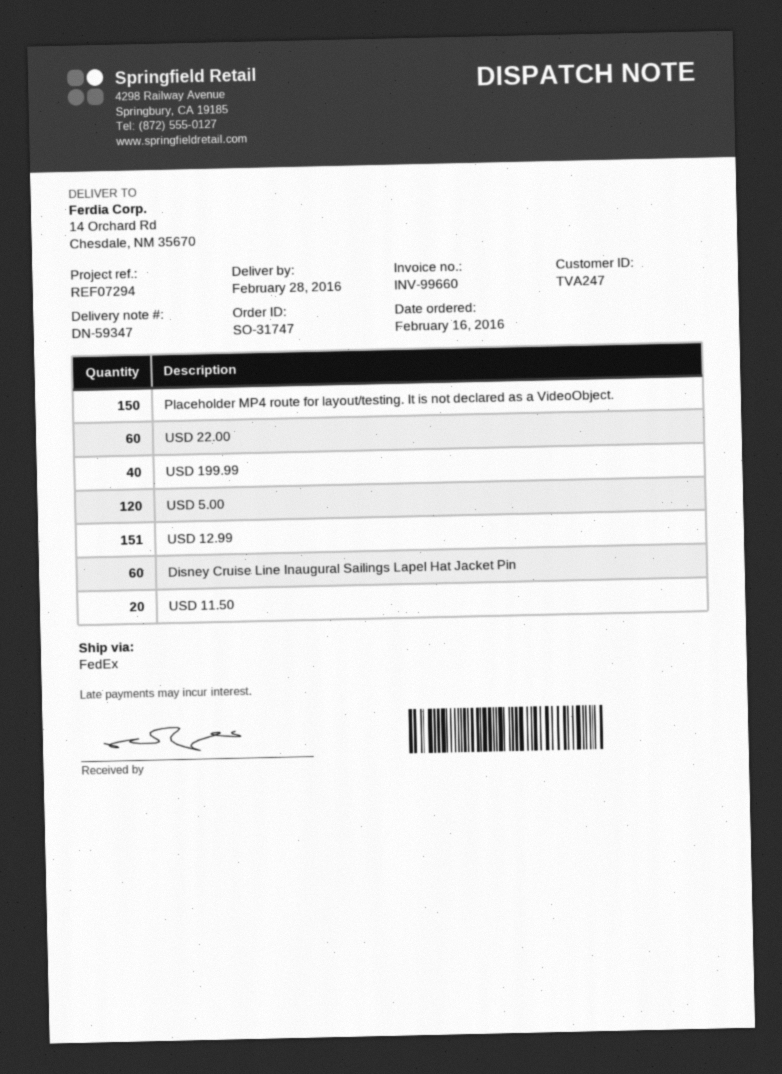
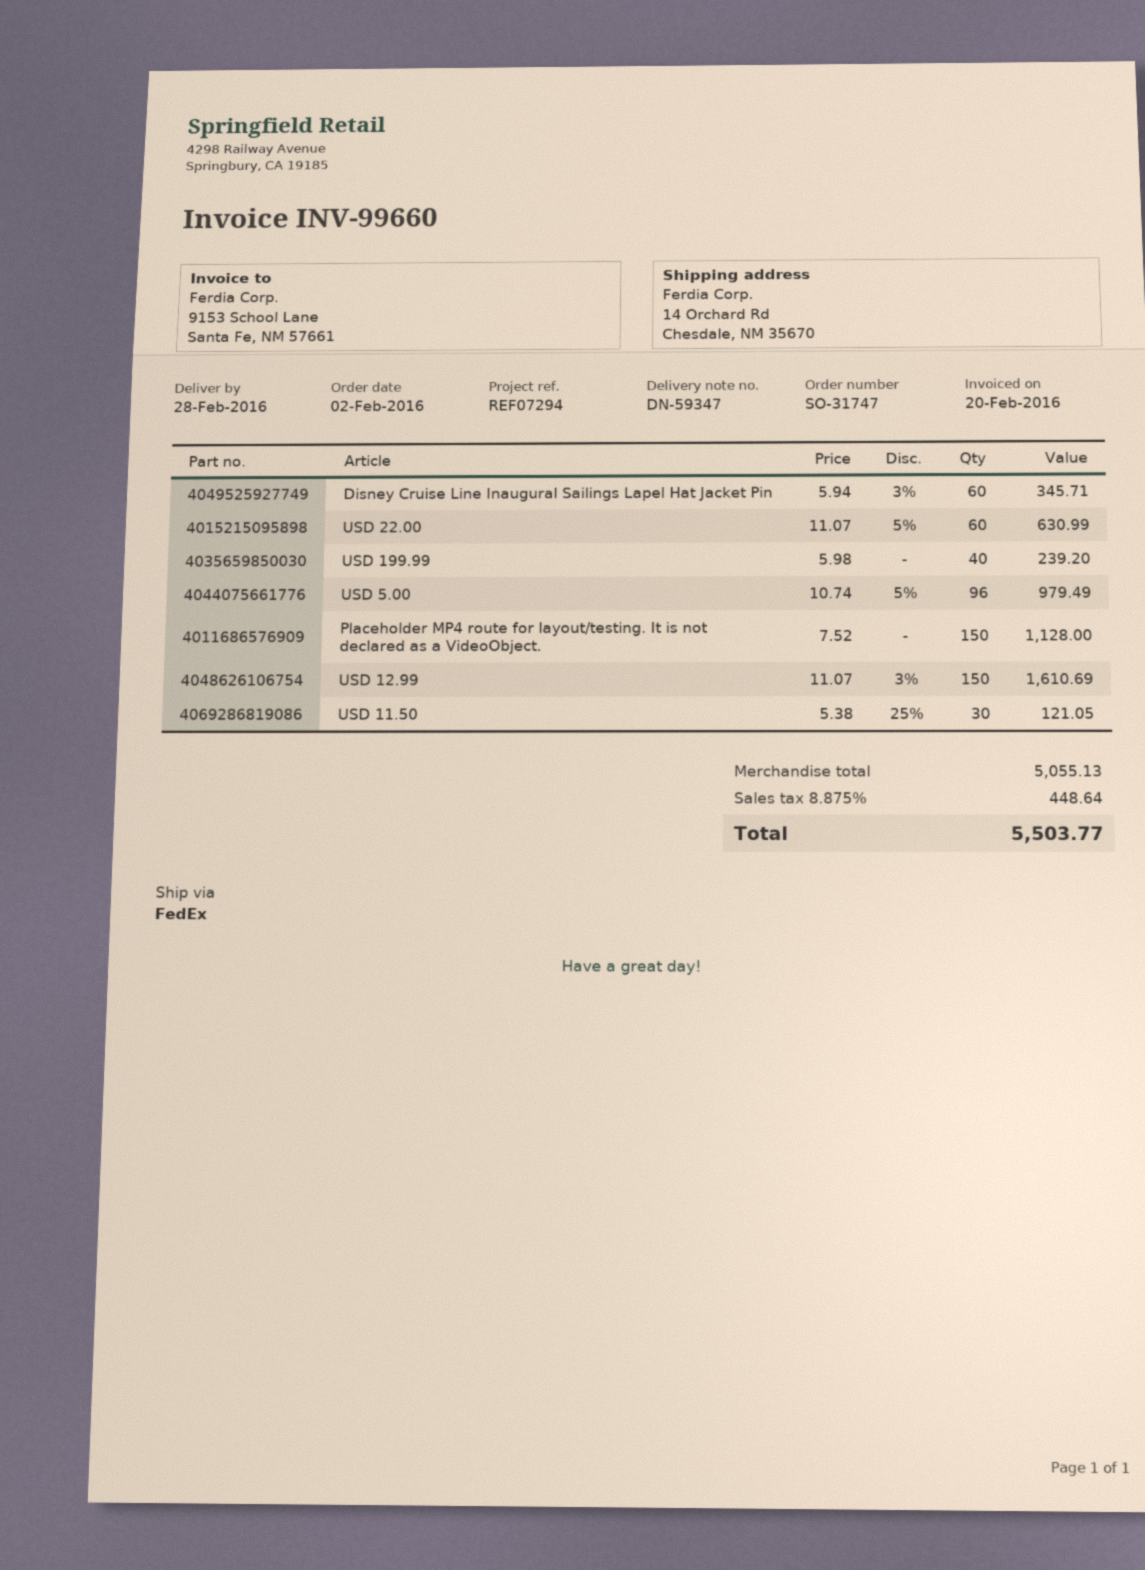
order date: 2016-02-16 -> 2016-02-02
USD 5.00: 120 -> 96
USD 12.99: 151 -> 150
USD 11.50: 20 -> 30

